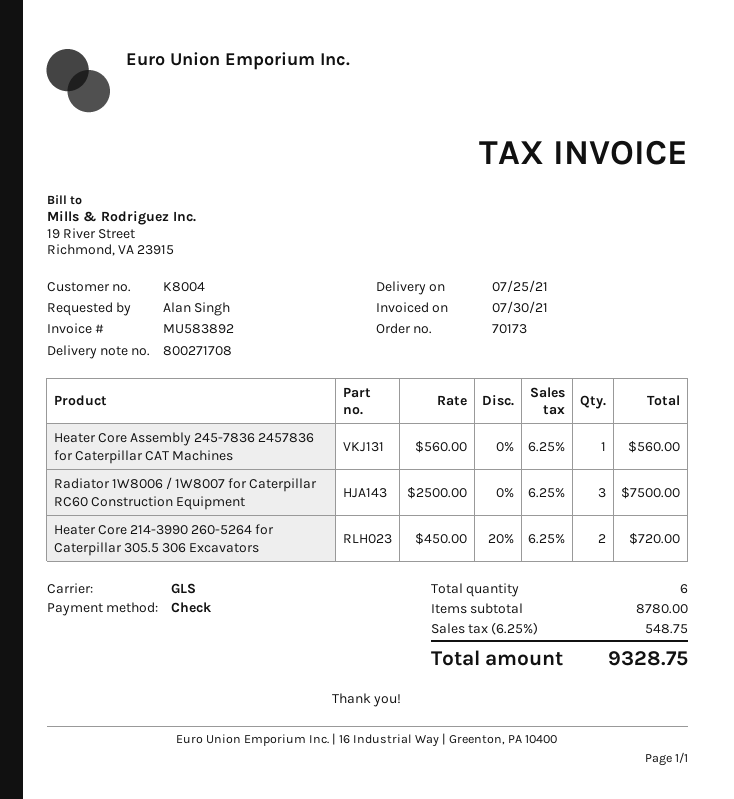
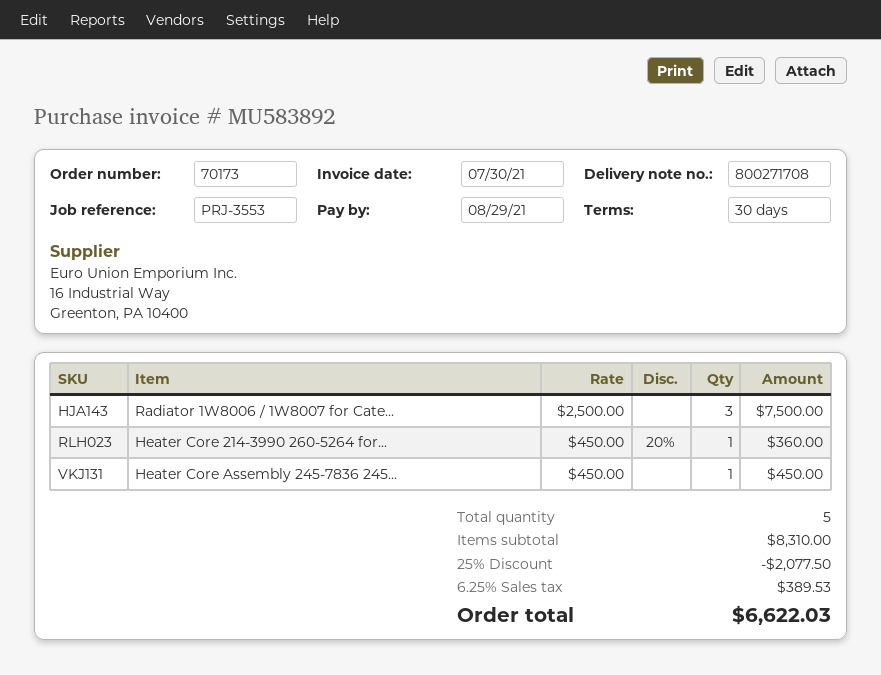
Heater Core Assembly 245-7836 2457836 for Caterpillar CAT Machines: 1 x 560.00 = 560.00 -> 1 x 450.00 = 450.00
Heater Core 214-3990 260-5264 for Caterpillar 305.5 306 Excavators: 2 x 450.00 - 20% = 720.00 -> 1 x 450.00 - 20% = 360.00
total quantity: 6 -> 5
subtotal: 8780.00 -> 8310.00
discount: none -> 25% = 2077.50
tax: 6.25% = 548.75 -> 6.25% = 389.53
total: 9328.75 -> 6622.03

